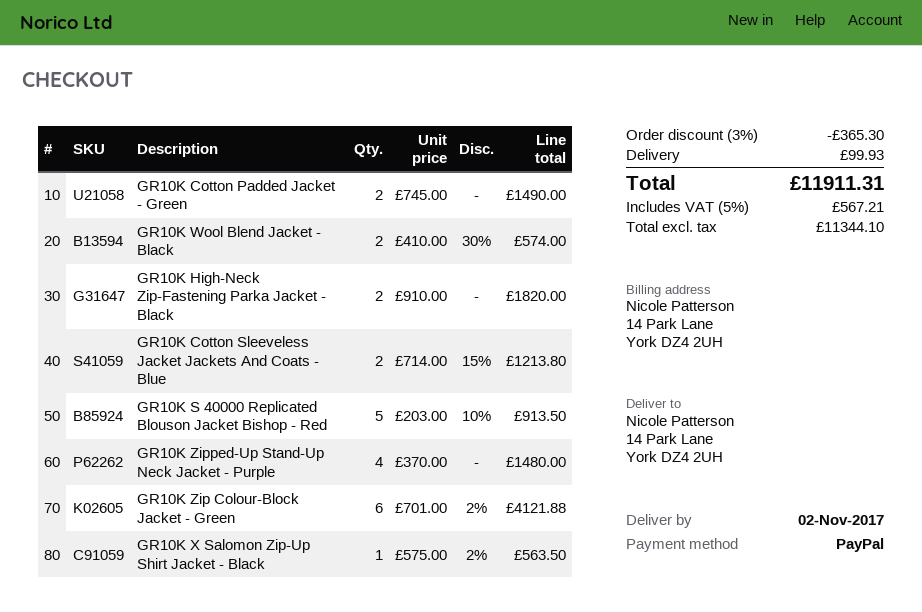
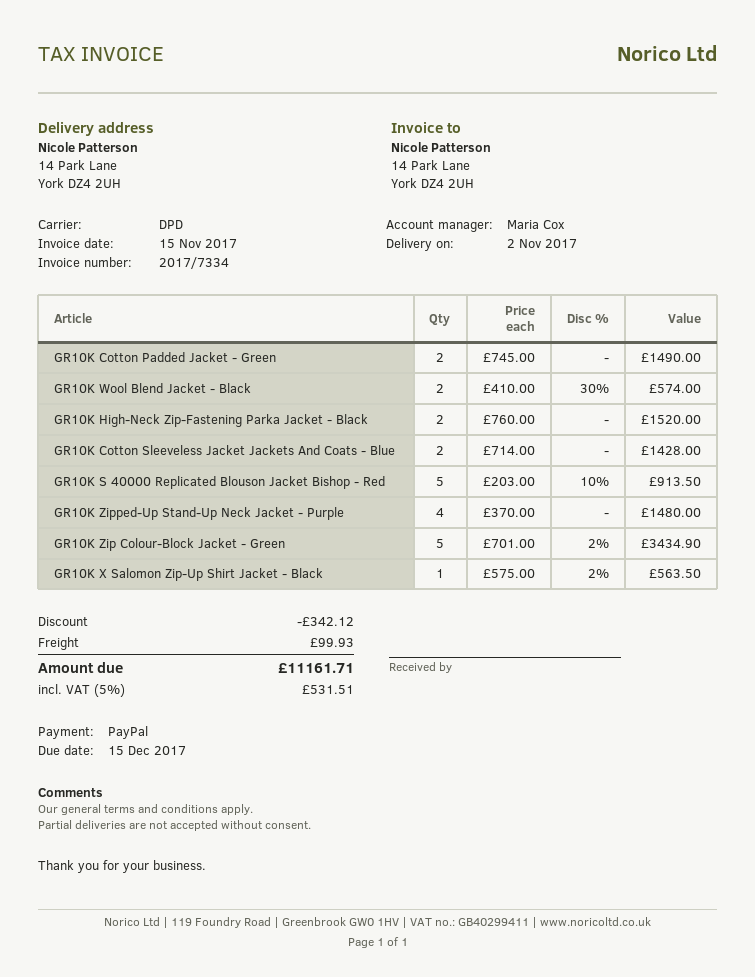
GR10K High-Neck Zip-Fastening Parka Jacket - Black: 2 x 910.00 = 1820.00 -> 2 x 760.00 = 1520.00
GR10K Cotton Sleeveless Jacket Jackets And Coats - Blue: 2 x 714.00 - 15% = 1213.80 -> 2 x 714.00 = 1428.00
GR10K Zip Colour-Block Jacket - Green: 6 x 701.00 - 2% = 4121.88 -> 5 x 701.00 - 2% = 3434.90
discount: 365.30 -> 342.12
tax: 5% = 567.21 -> 5% = 531.51
total: 11911.31 -> 11161.71

